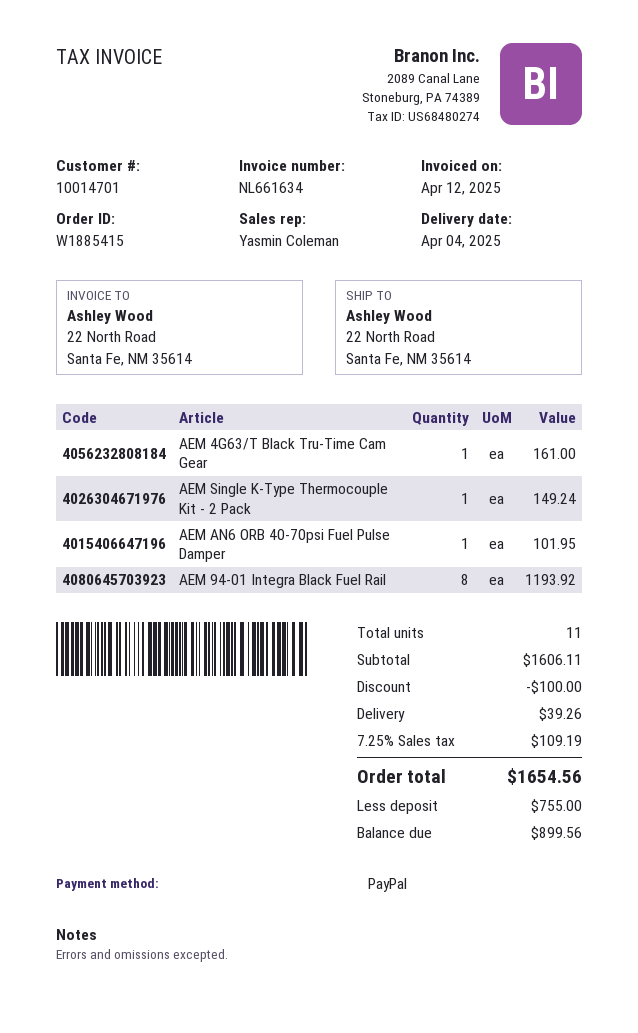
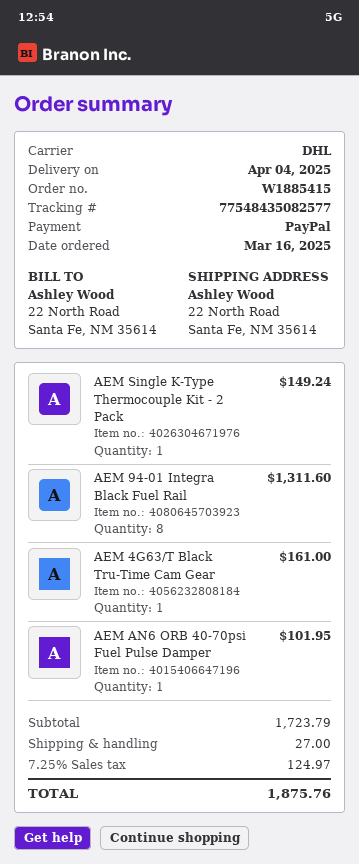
AEM 94-01 Integra Black Fuel Rail: 8 for 1193.92 -> 8 for 1311.60
subtotal: 1606.11 -> 1723.79
discount: 100.00 -> none
shipping: 39.26 -> 27.00
tax: 7.25% = 109.19 -> 7.25% = 124.97
total: 1654.56 -> 1875.76

